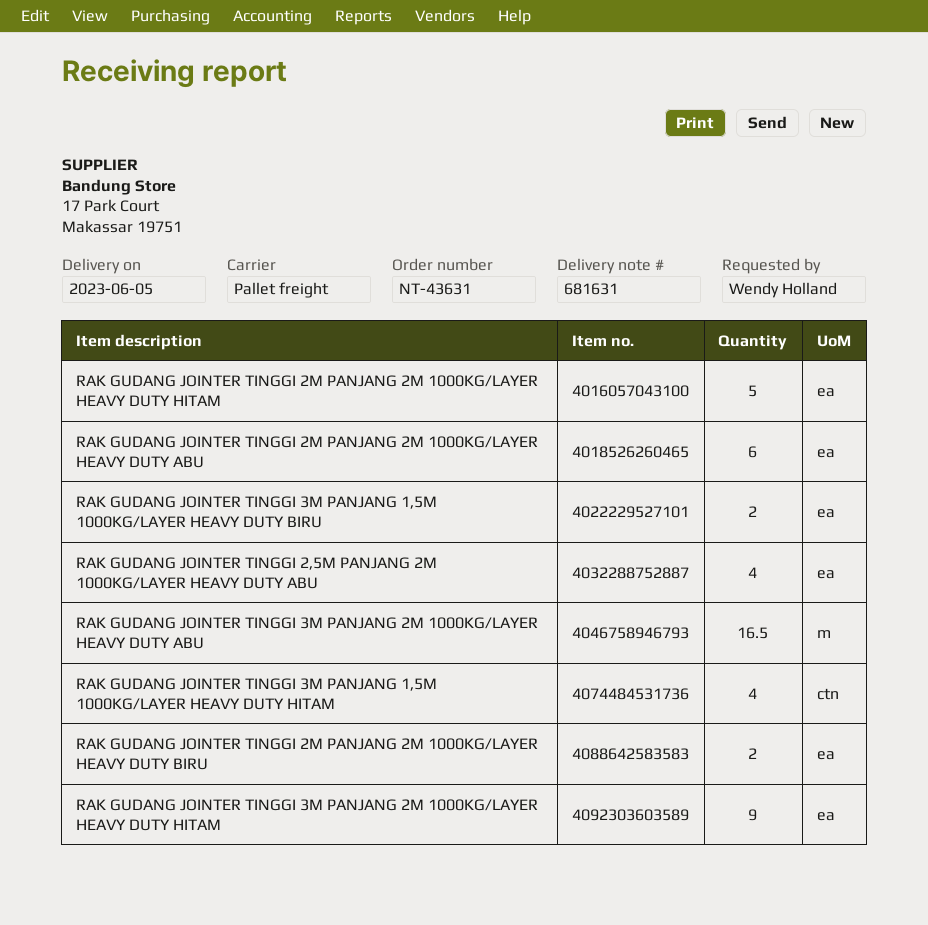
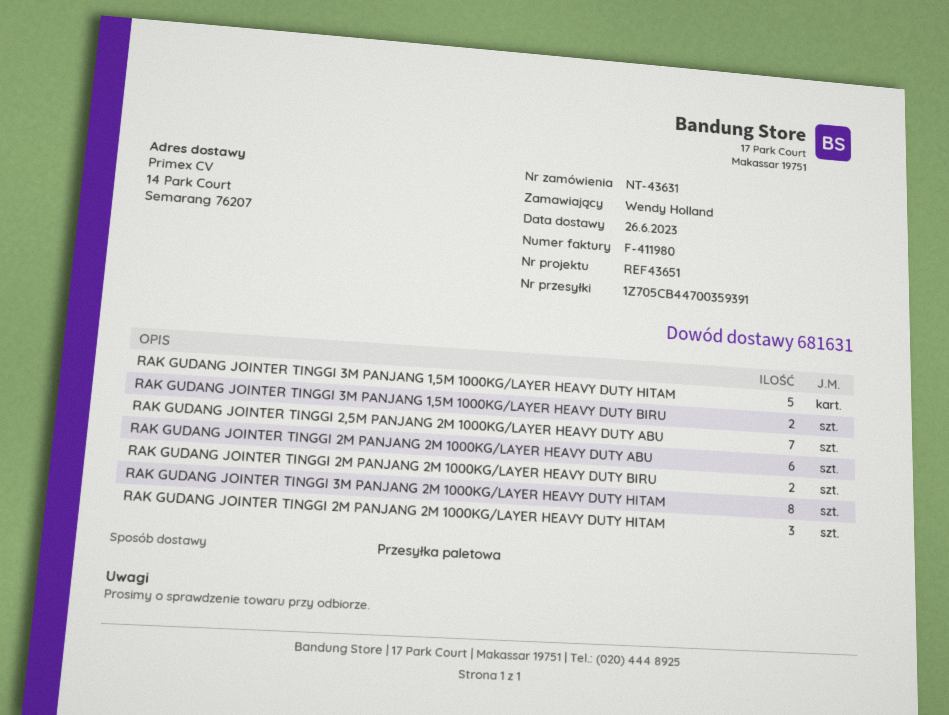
delivery date: 2023-06-05 -> 2023-06-26
RAK GUDANG JOINTER TINGGI 2M PANJANG 2M 1000KG/LAYER HEAVY DUTY HITAM: 5 -> 3
RAK GUDANG JOINTER TINGGI 2,5M PANJANG 2M 1000KG/LAYER HEAVY DUTY ABU: 4 -> 7
RAK GUDANG JOINTER TINGGI 3M PANJANG 2M 1000KG/LAYER HEAVY DUTY ABU: 16.5 -> none
RAK GUDANG JOINTER TINGGI 3M PANJANG 1,5M 1000KG/LAYER HEAVY DUTY HITAM: 4 -> 5
RAK GUDANG JOINTER TINGGI 3M PANJANG 2M 1000KG/LAYER HEAVY DUTY HITAM: 9 -> 8

